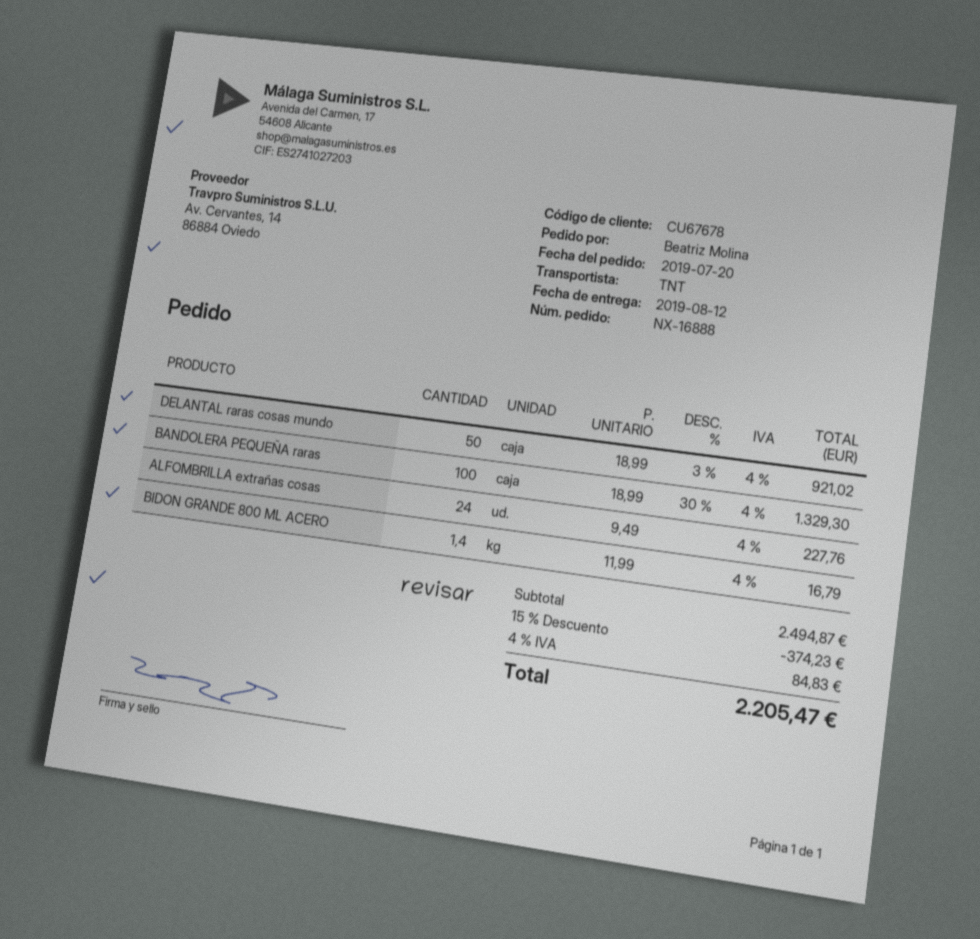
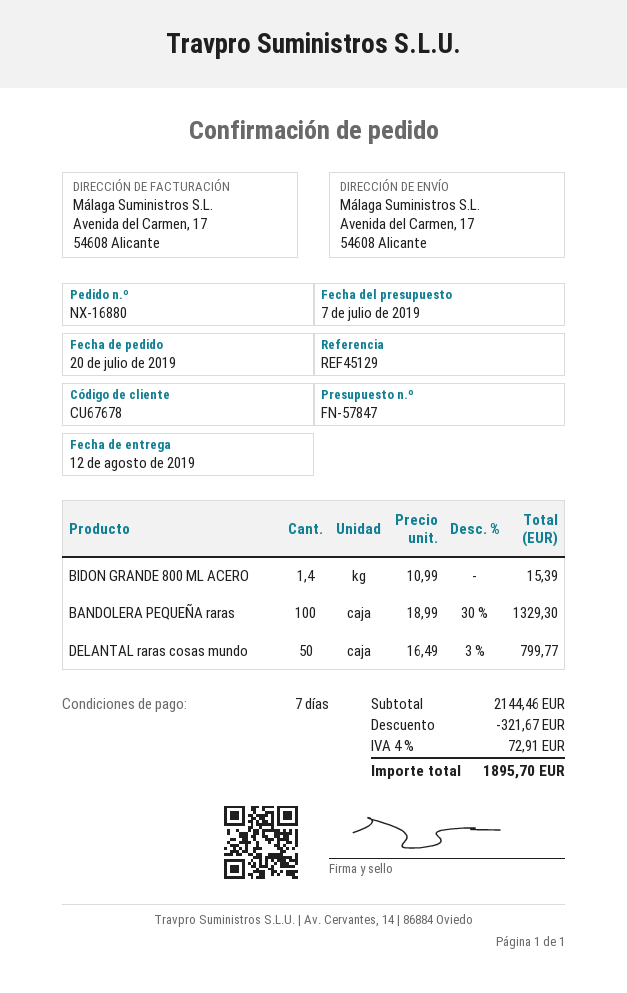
order number: NX-16888 -> NX-16880
DELANTAL raras cosas mundo: 50 x 18.99 - 3% = 921.02 -> 50 x 16.49 - 3% = 799.77
ALFOMBRILLA extrañas cosas: 24 x 9.49 = 227.76 -> none
BIDON GRANDE 800 ML ACERO: 1.4 x 11.99 = 16.79 -> 1.4 x 10.99 = 15.39
subtotal: 2494.87 -> 2144.46
discount: 374.23 -> 321.67
tax: 4% = 84.83 -> 4% = 72.91
total: 2205.47 -> 1895.70

